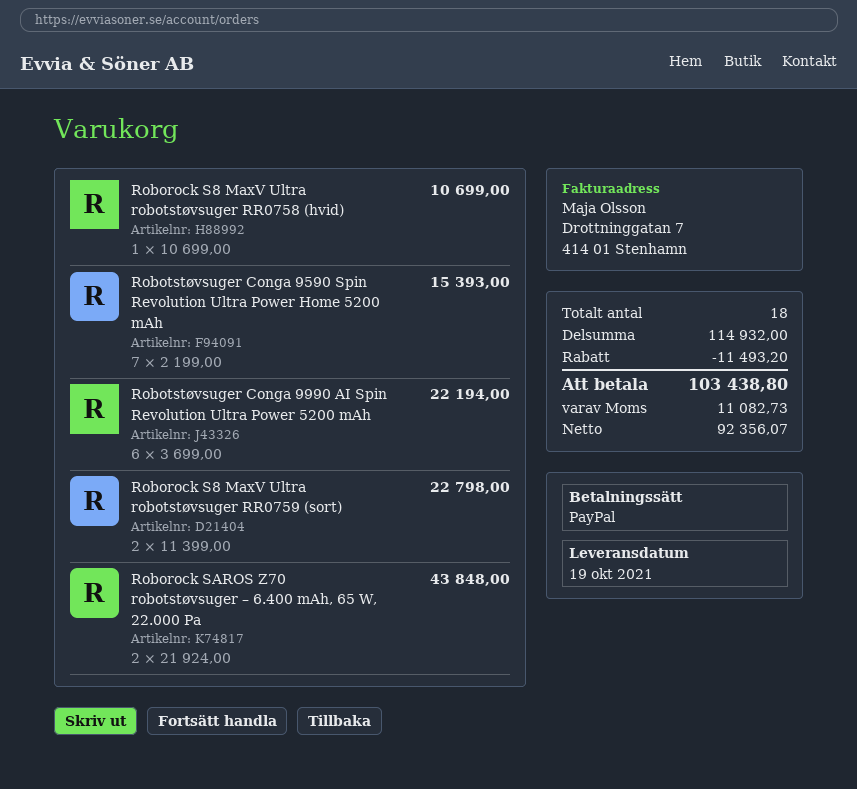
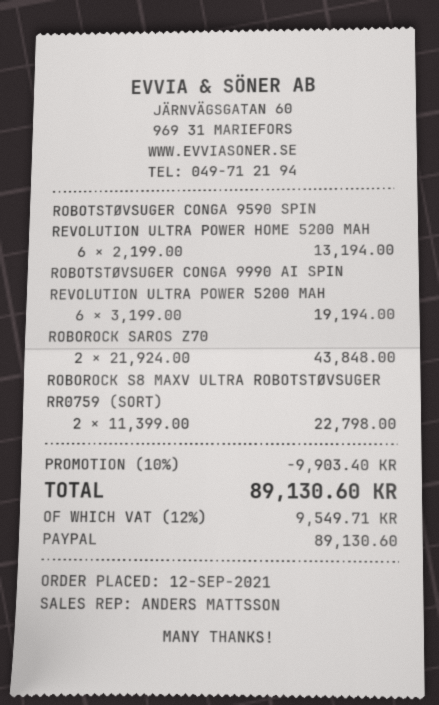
Roborock S8 MaxV Ultra robotstøvsuger RR0758 (hvid): 1 x 10699.00 = 10699.00 -> none
Robotstøvsuger Conga 9590 Spin Revolution Ultra Power Home 5200 mAh: 7 x 2199.00 = 15393.00 -> 6 x 2199.00 = 13194.00
Robotstøvsuger Conga 9990 AI Spin Revolution Ultra Power 5200 mAh: 6 x 3699.00 = 22194.00 -> 6 x 3199.00 = 19194.00
discount: 11493.20 -> 9903.40
tax: 11082.73 -> 9549.71
total: 103438.80 -> 89130.60

